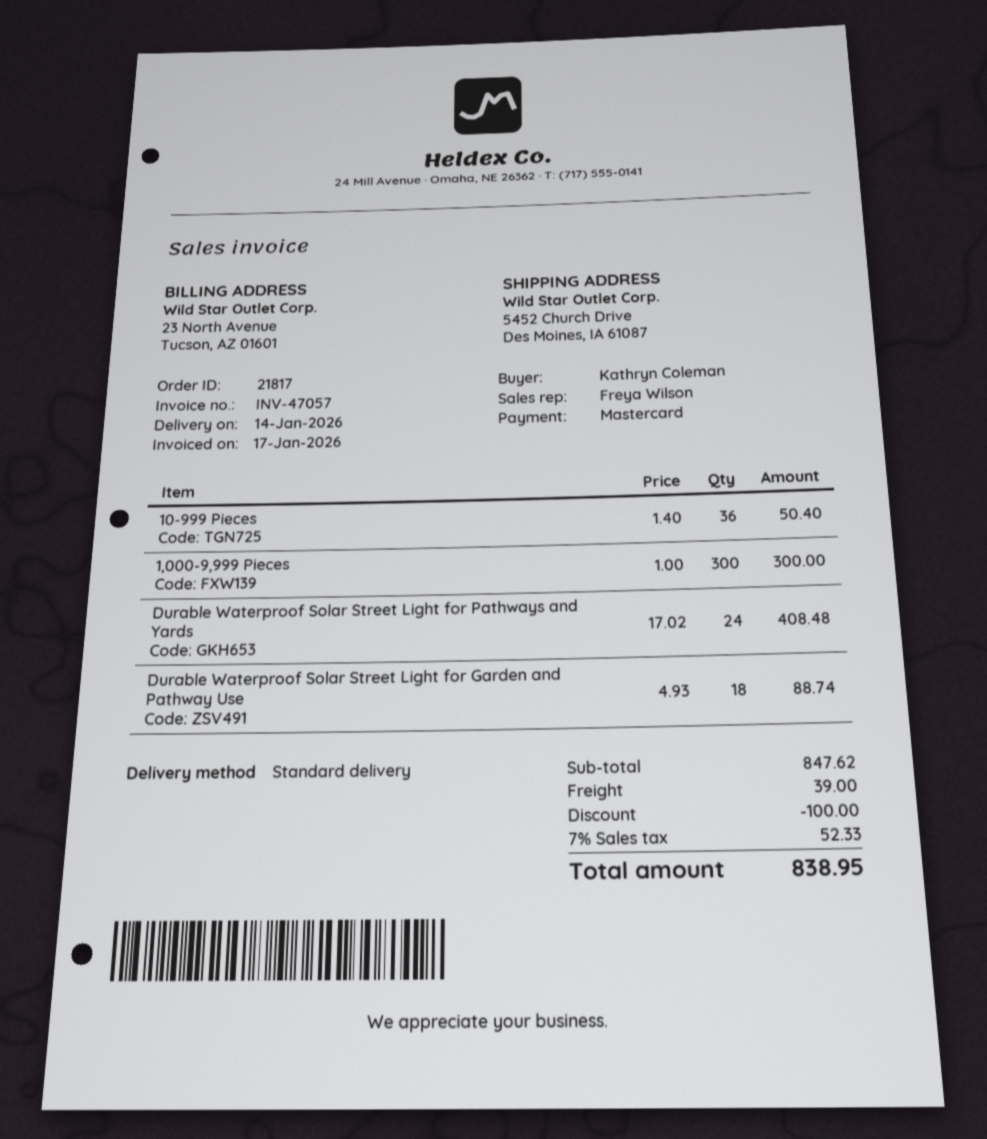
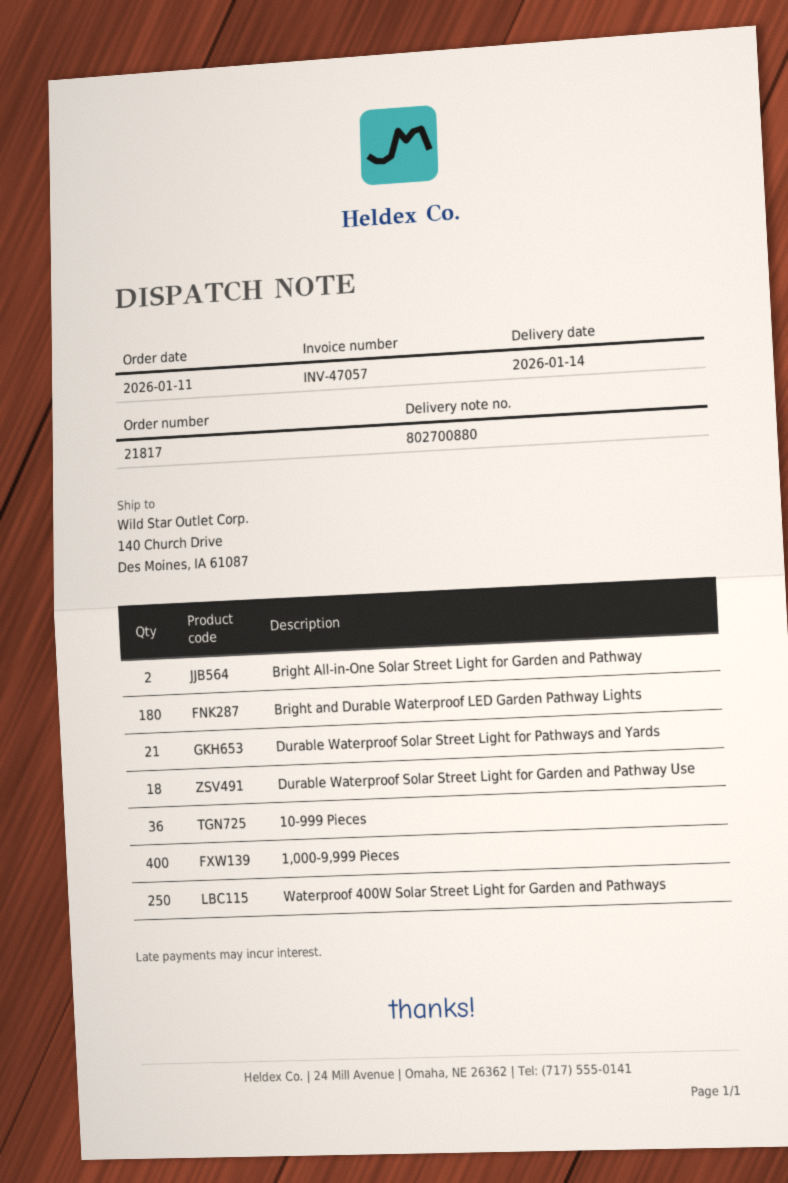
ship to: 5452 Church Drive, Des Moines, IA 61087 -> 140 Church Drive, Des Moines, IA 61087
1,000-9,999 Pieces: 300 -> 400
Durable Waterproof Solar Street Light for Pathways and Yards: 24 -> 21
Bright All-in-One Solar Street Light for Garden and Pathway: none -> 2
Bright and Durable Waterproof LED Garden Pathway Lights: none -> 180
Waterproof 400W Solar Street Light for Garden and Pathways: none -> 250

